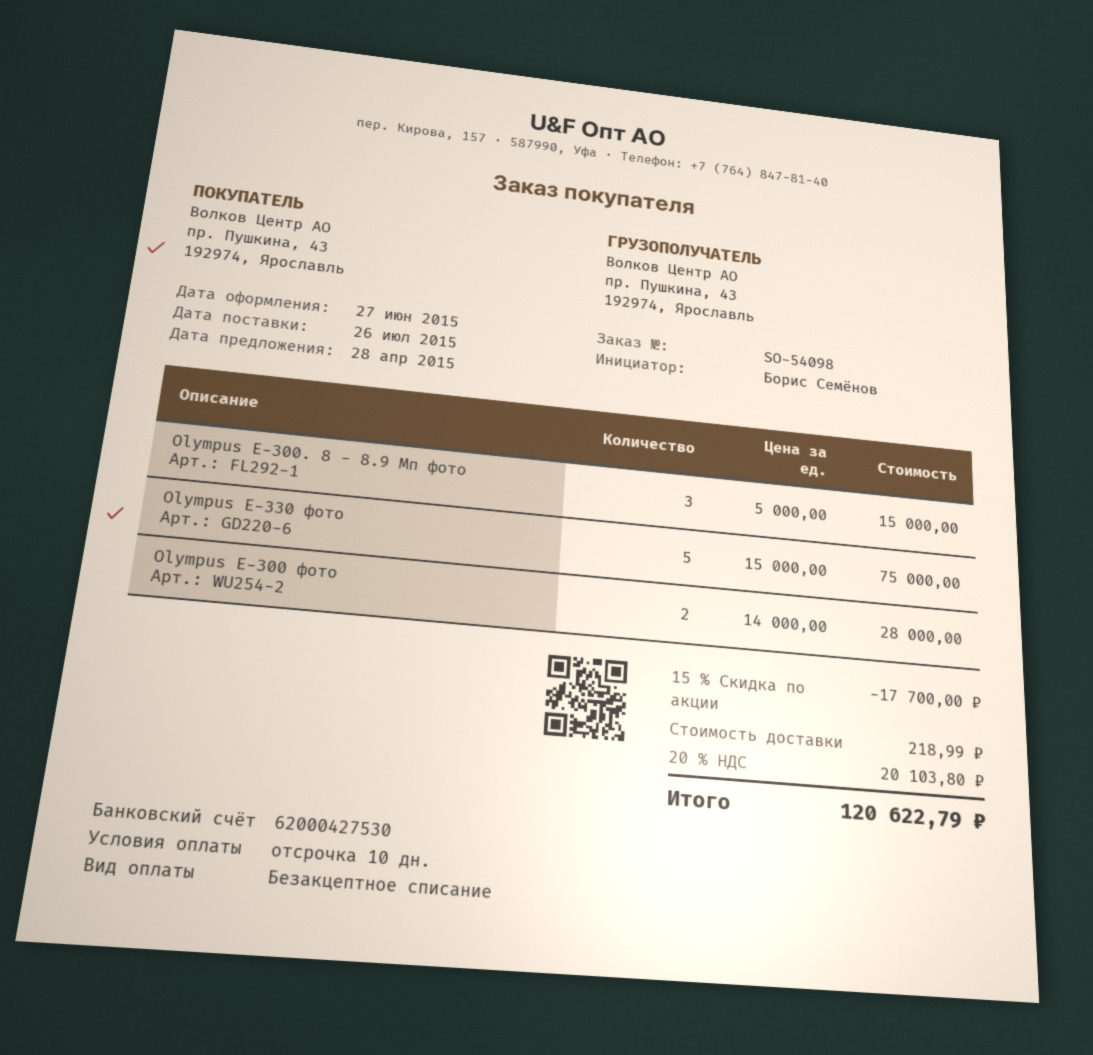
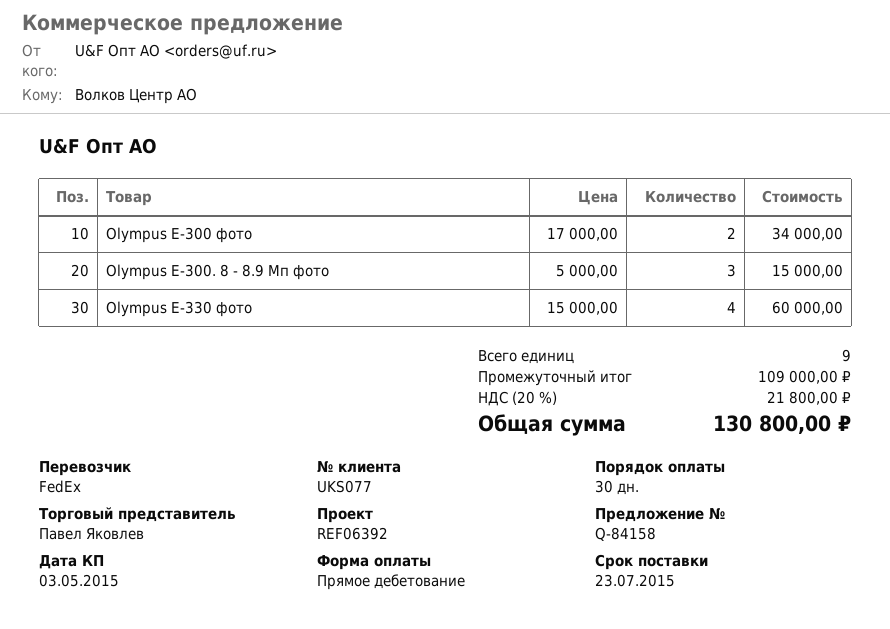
quote date: 2015-04-28 -> 2015-05-03
delivery date: 2015-07-26 -> 2015-07-23
payment terms: 10 days -> 30 days
Olympus E-330 фото: 5 x 15000.00 = 75000.00 -> 4 x 15000.00 = 60000.00
Olympus E-300 фото: 2 x 14000.00 = 28000.00 -> 2 x 17000.00 = 34000.00
discount: 15% = 17700.00 -> none
shipping: 218.99 -> none
tax: 20% = 20103.80 -> 20% = 21800.00
total: 120622.79 -> 130800.00

